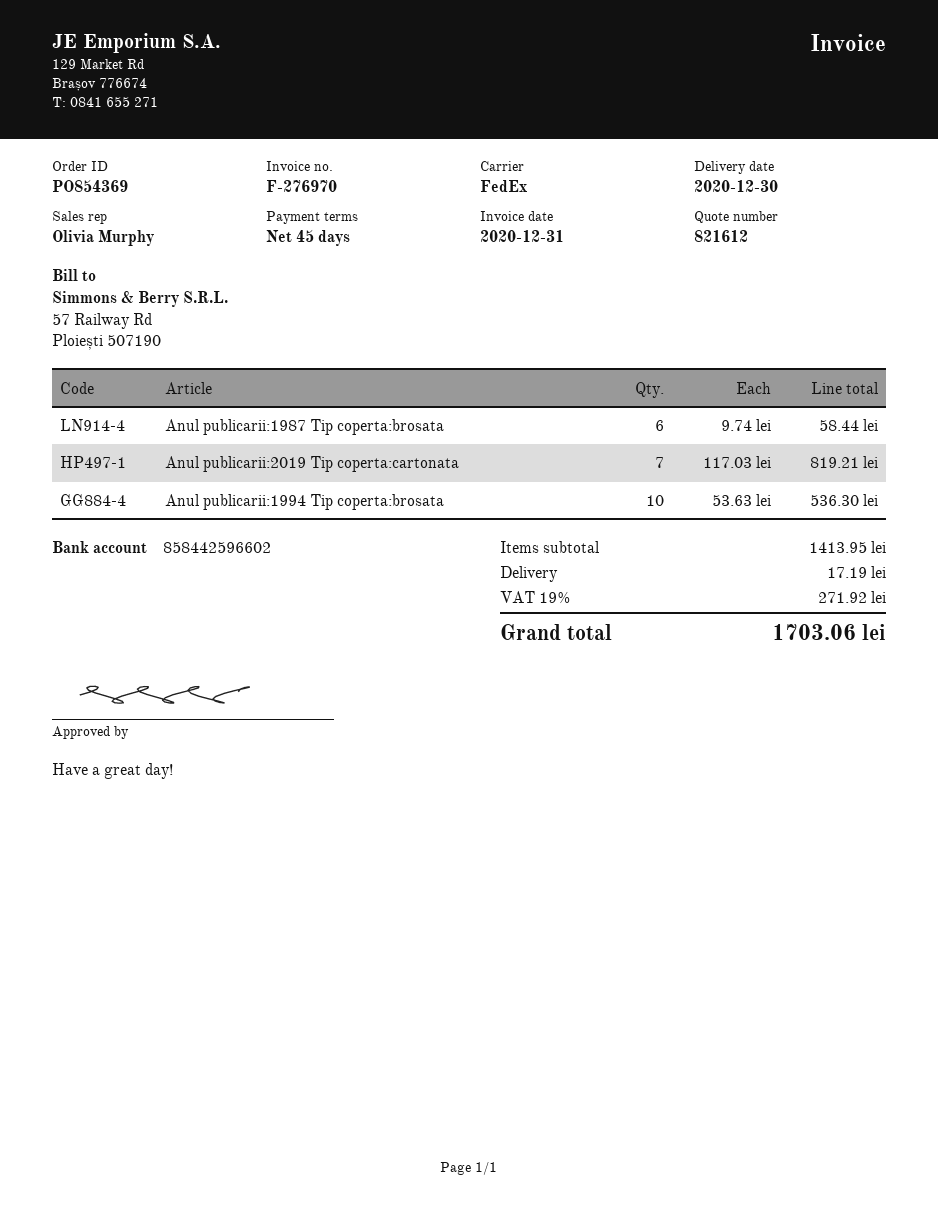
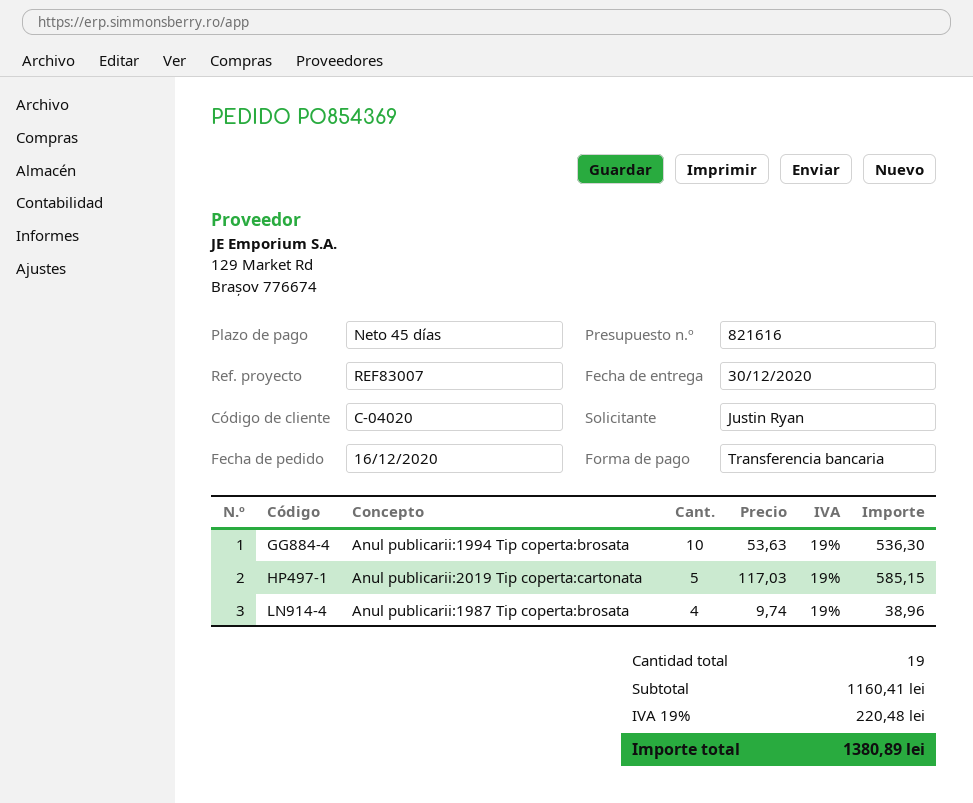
quote number: 821612 -> 821616
Anul publicarii:1987 Tip coperta:brosata: 6 x 9.74 = 58.44 -> 4 x 9.74 = 38.96
Anul publicarii:2019 Tip coperta:cartonata: 7 x 117.03 = 819.21 -> 5 x 117.03 = 585.15
subtotal: 1413.95 -> 1160.41
shipping: 17.19 -> none
tax: 19% = 271.92 -> 19% = 220.48
total: 1703.06 -> 1380.89

